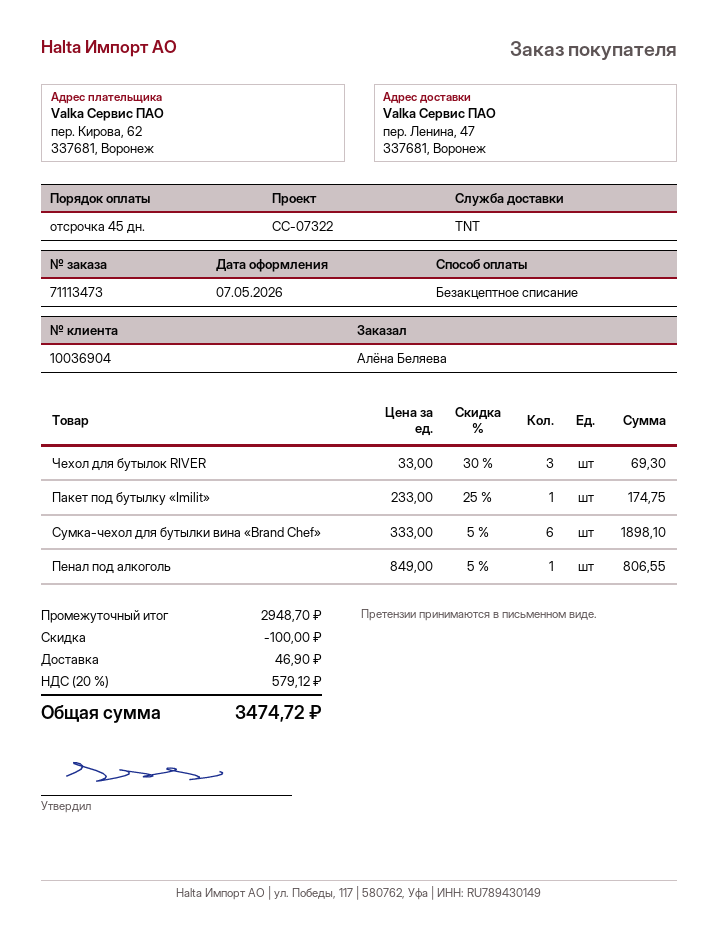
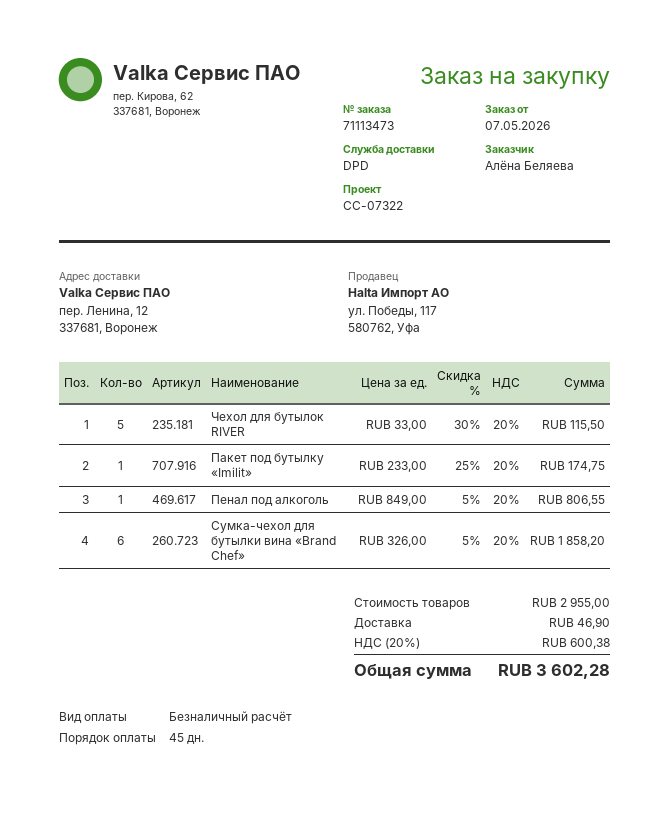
payment method: direct debit -> bank transfer
shipping method: TNT -> DPD
ship to: пер. Ленина, 47, 337681, Воронеж -> пер. Ленина, 12, 337681, Воронеж
Чехол для бутылок RIVER: 3 x 33.00 - 30% = 69.30 -> 5 x 33.00 - 30% = 115.50
Сумка-чехол для бутылки вина «Brand Chef»: 6 x 333.00 - 5% = 1898.10 -> 6 x 326.00 - 5% = 1858.20
subtotal: 2948.70 -> 2955.00
discount: 100.00 -> none
tax: 20% = 579.12 -> 20% = 600.38
total: 3474.72 -> 3602.28

